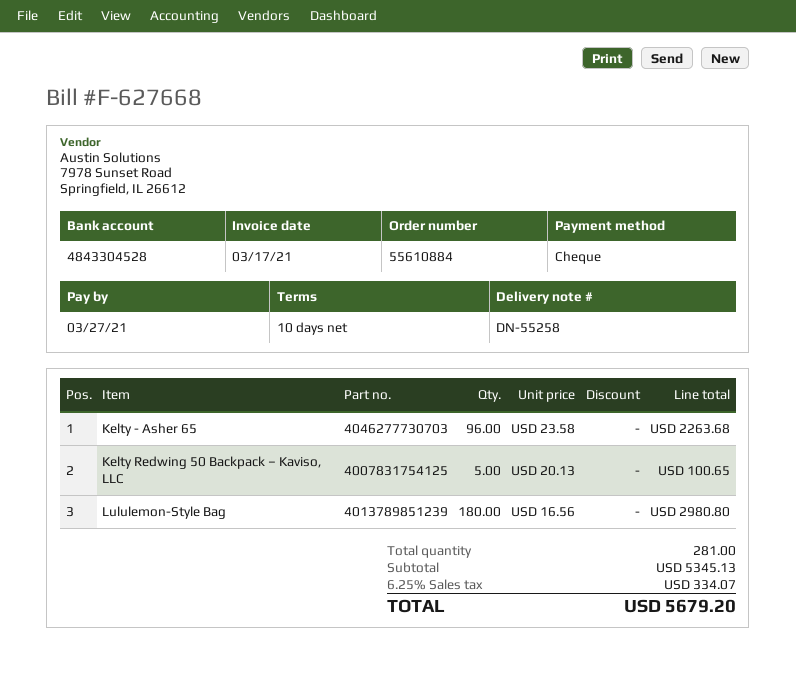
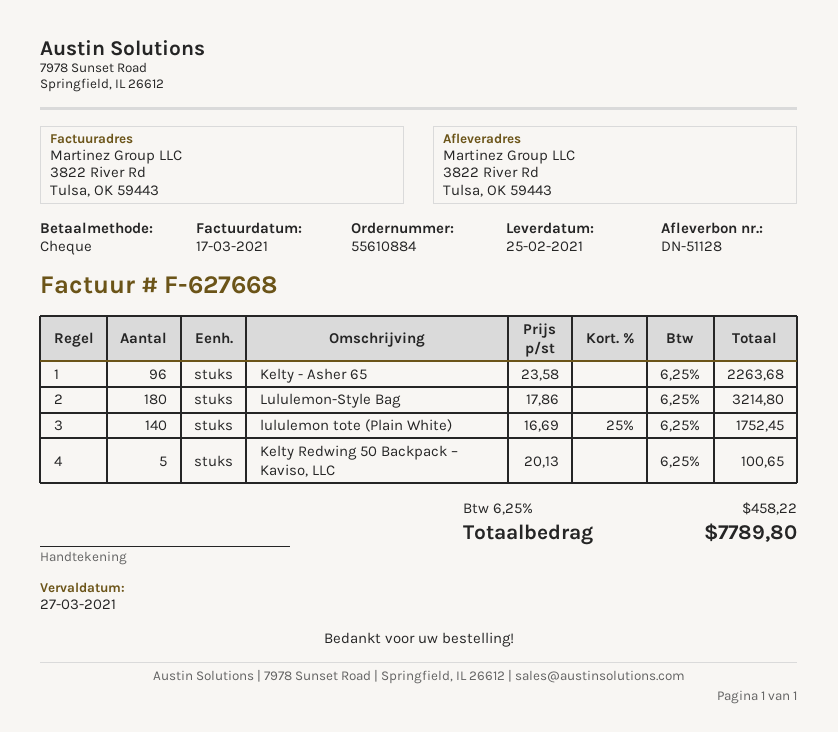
delivery note number: DN-55258 -> DN-51128
Lululemon-Style Bag: 180 x 16.56 = 2980.80 -> 180 x 17.86 = 3214.80
lululemon tote (Plain White): none -> 140 x 16.69 - 25% = 1752.45
tax: 6.25% = 334.07 -> 6.25% = 458.22
total: 5679.20 -> 7789.80

